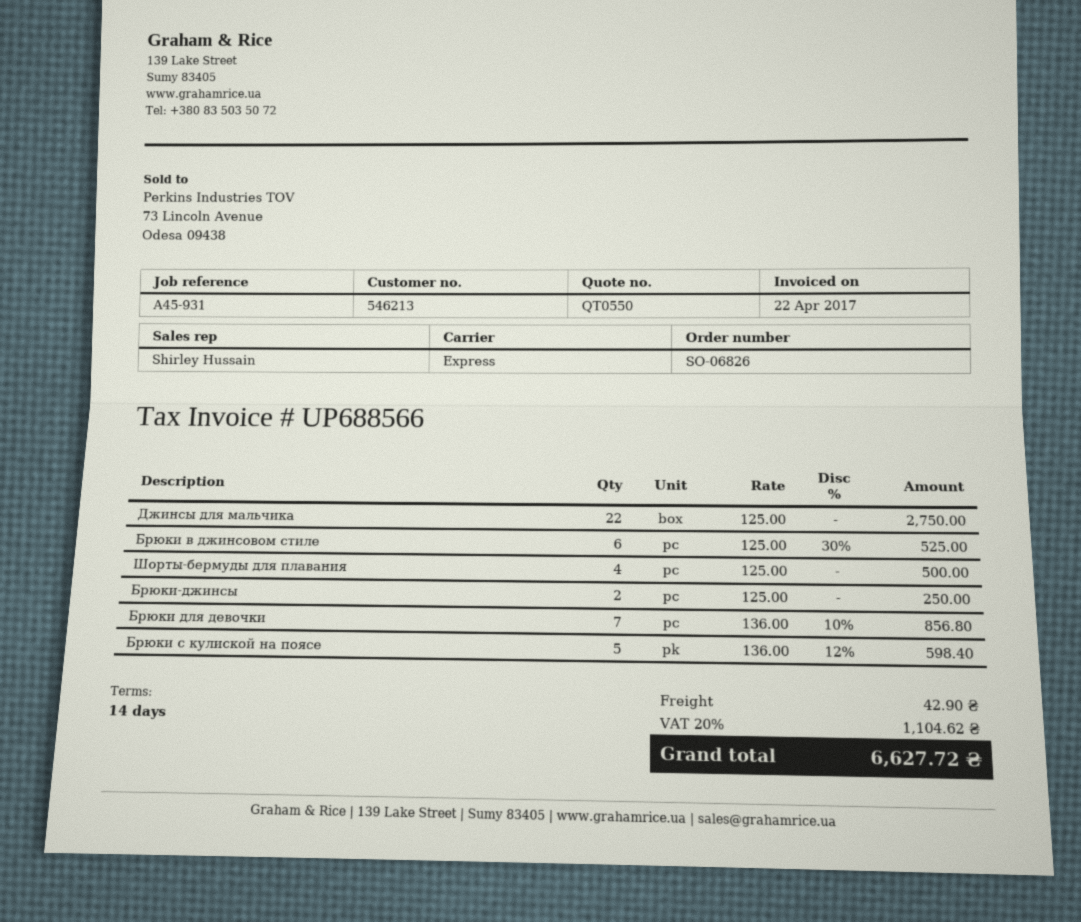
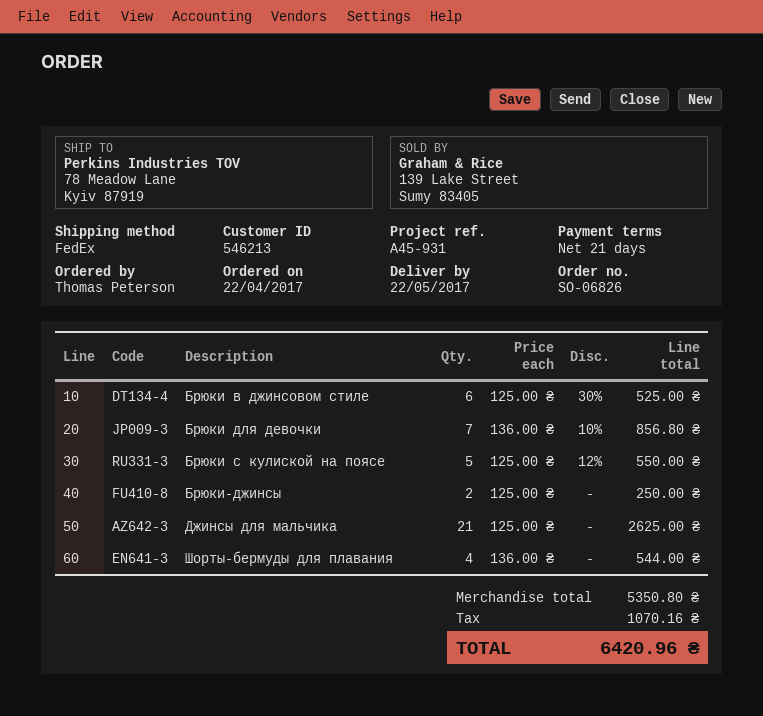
payment terms: 14 days -> 21 days
shipping method: express -> FedEx
Джинсы для мальчика: 22 x 125.00 = 2750.00 -> 21 x 125.00 = 2625.00
Шорты-бермуды для плавания: 4 x 125.00 = 500.00 -> 4 x 136.00 = 544.00
Брюки с кулиской на поясе: 5 x 136.00 - 12% = 598.40 -> 5 x 125.00 - 12% = 550.00
shipping: 42.90 -> none
tax: 1104.62 -> 1070.16
total: 6627.72 -> 6420.96

